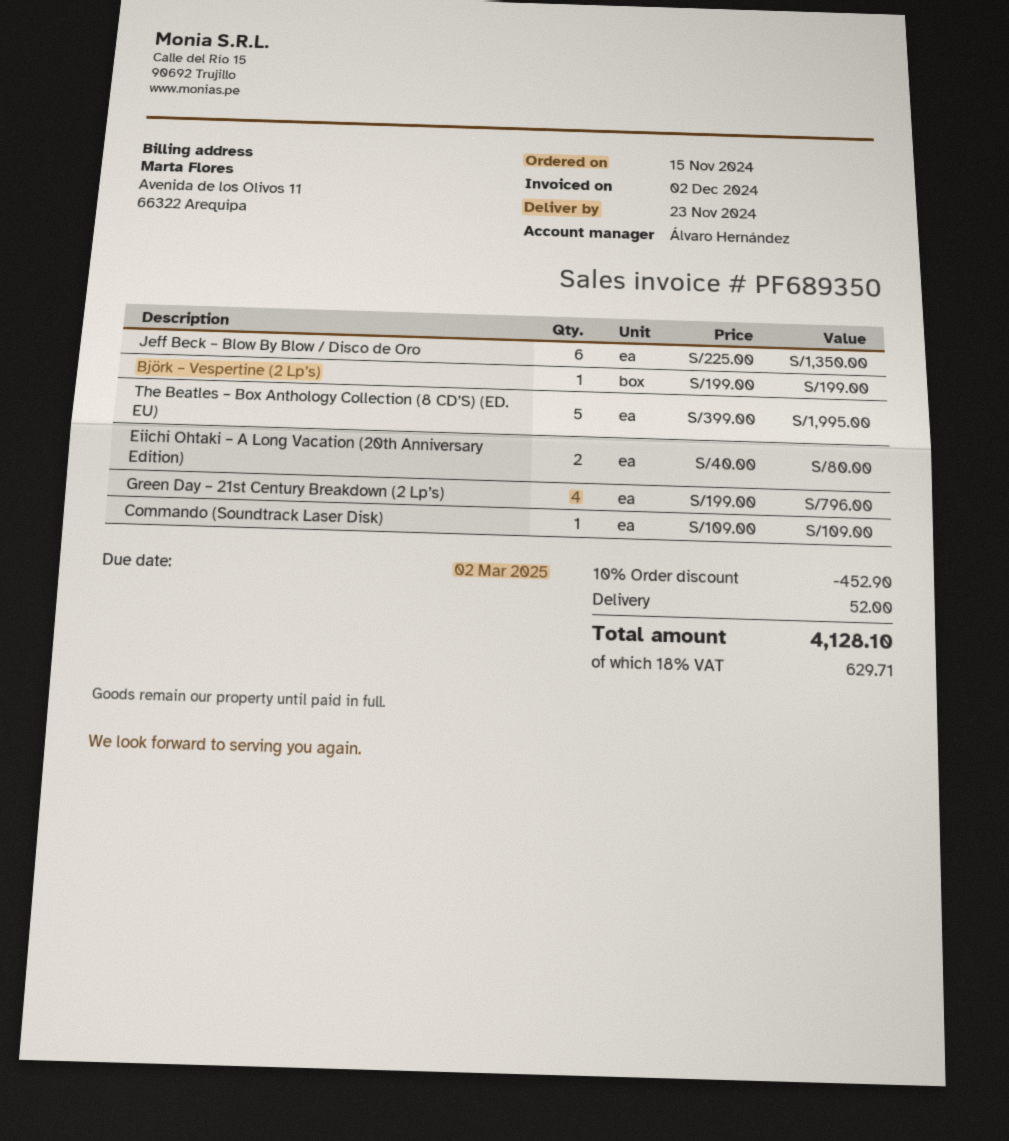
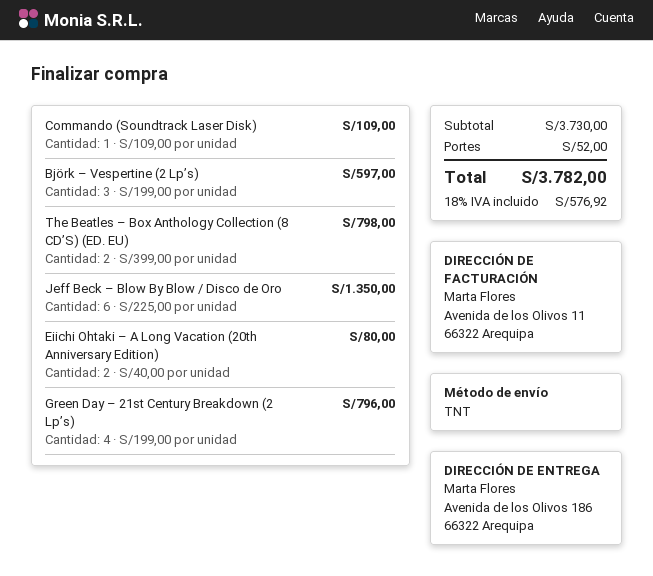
Björk – Vespertine (2 Lp’s): 1 x 199.00 = 199.00 -> 3 x 199.00 = 597.00
The Beatles – Box Anthology Collection (8 CD’S) (ED. EU): 5 x 399.00 = 1995.00 -> 2 x 399.00 = 798.00
discount: 10% = 452.90 -> none
tax: 18% = 629.71 -> 18% = 576.92
total: 4128.10 -> 3782.00

